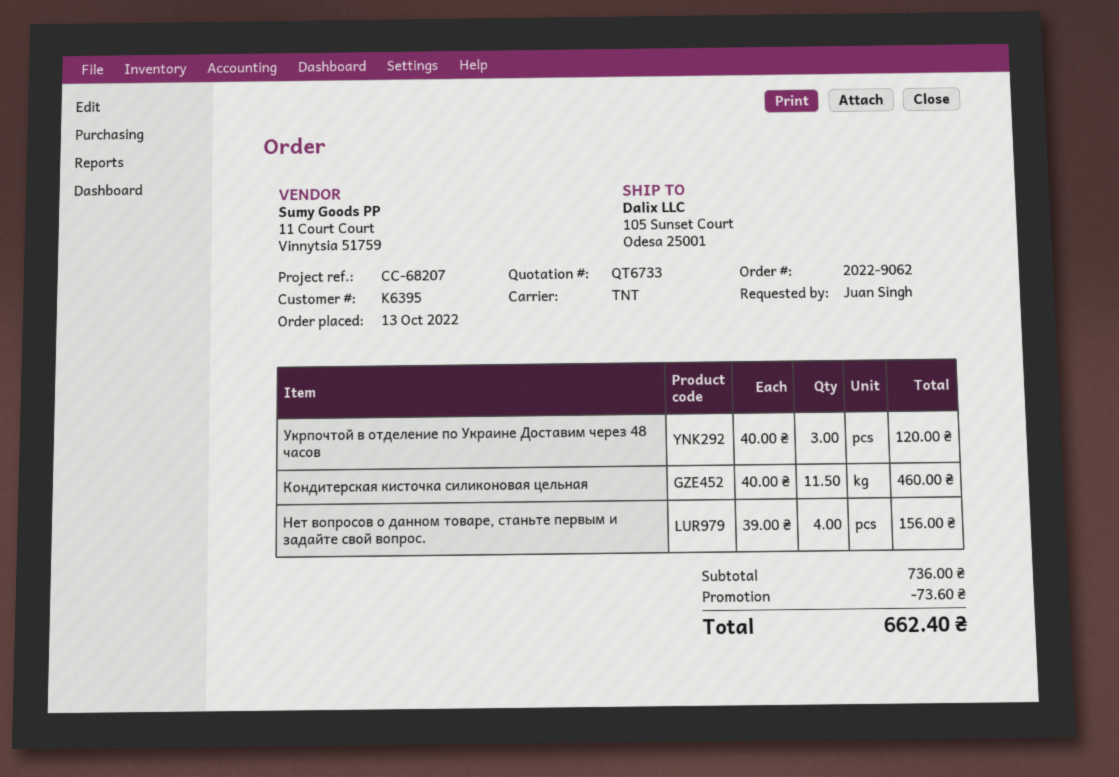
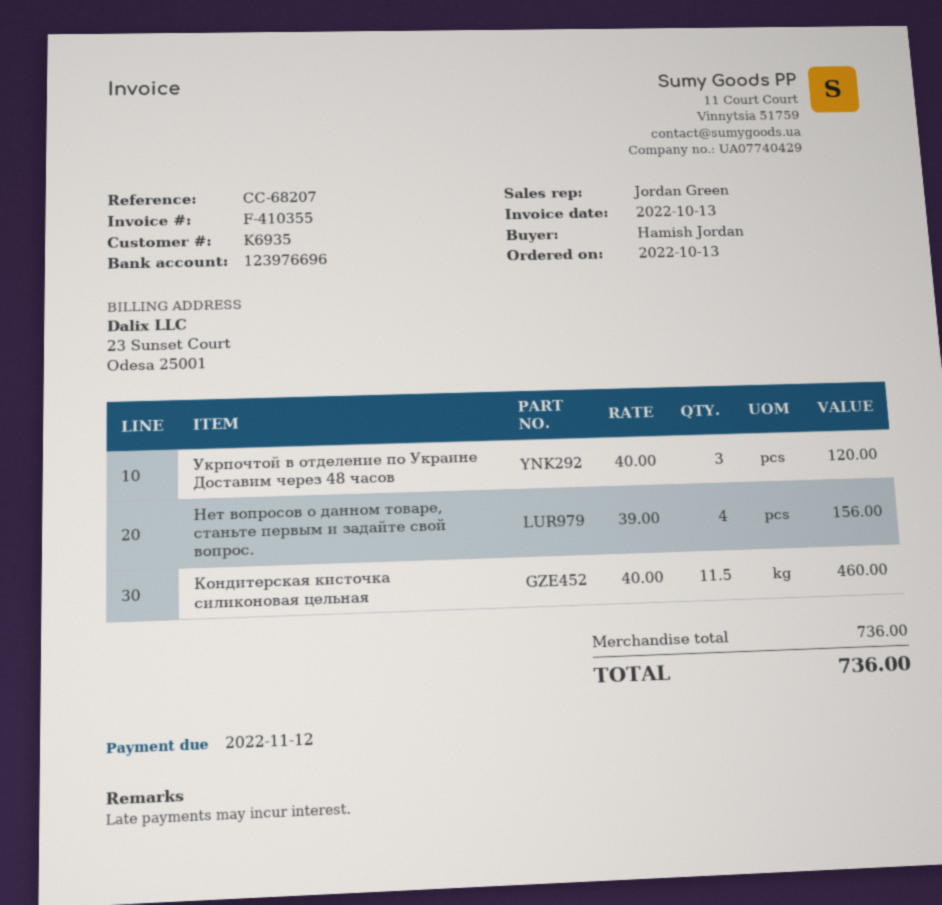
customer number: K6395 -> K6935
ordered by: Juan Singh -> Hamish Jordan
discount: 73.60 -> none
total: 662.40 -> 736.00

